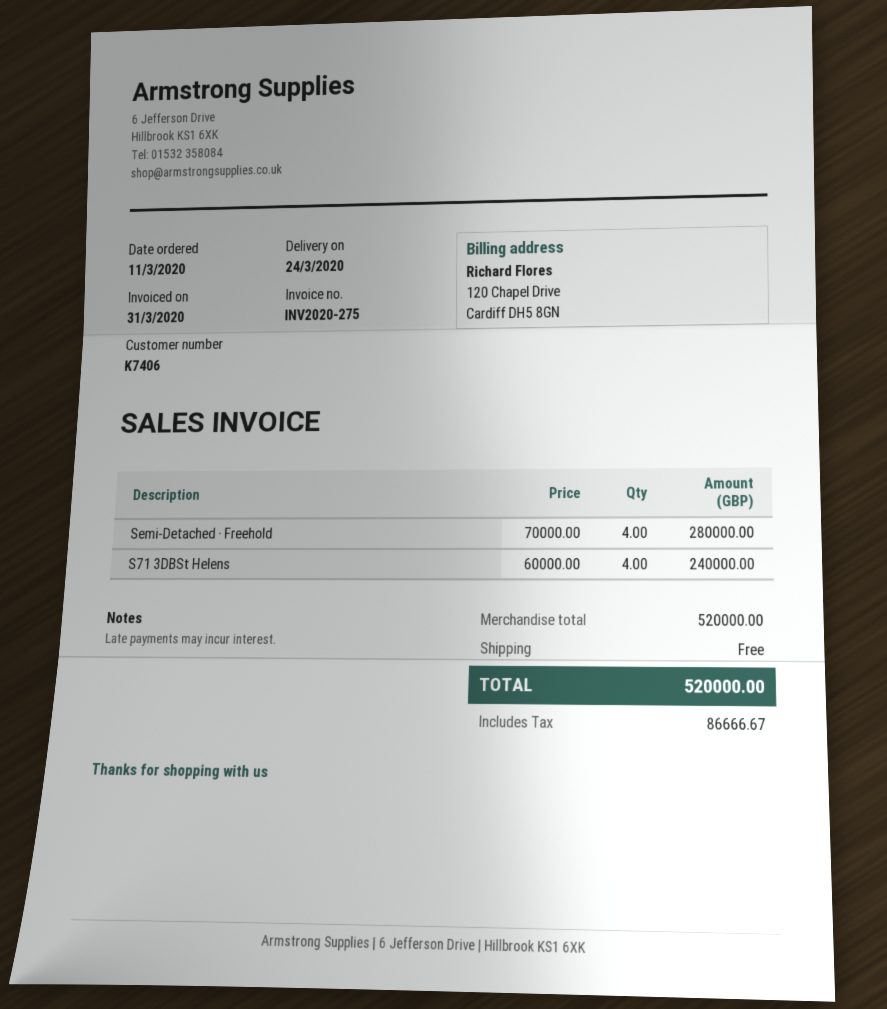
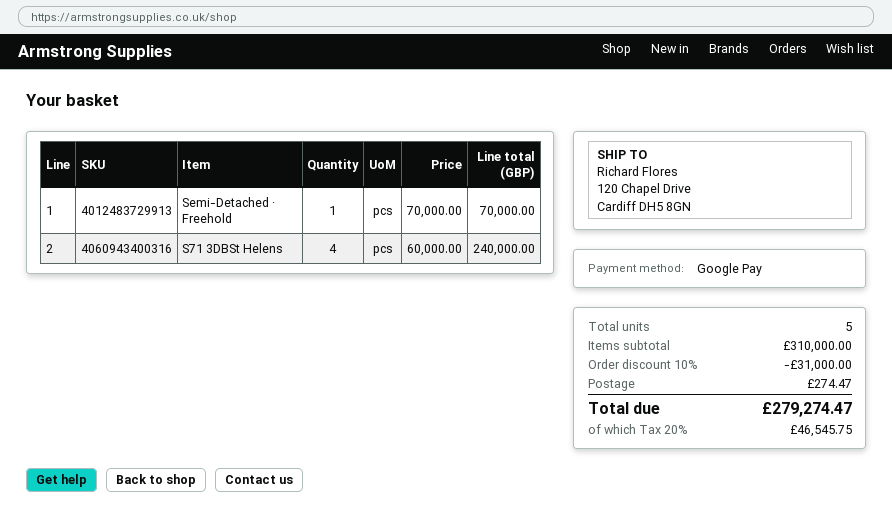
Semi-Detached · Freehold: 4 x 70000.00 = 280000.00 -> 1 x 70000.00 = 70000.00
subtotal: 520000.00 -> 310000.00
discount: none -> 10% = 31000.00
shipping: 0.00 -> 274.47
tax: 86666.67 -> 46545.75
total: 520000.00 -> 279274.47

